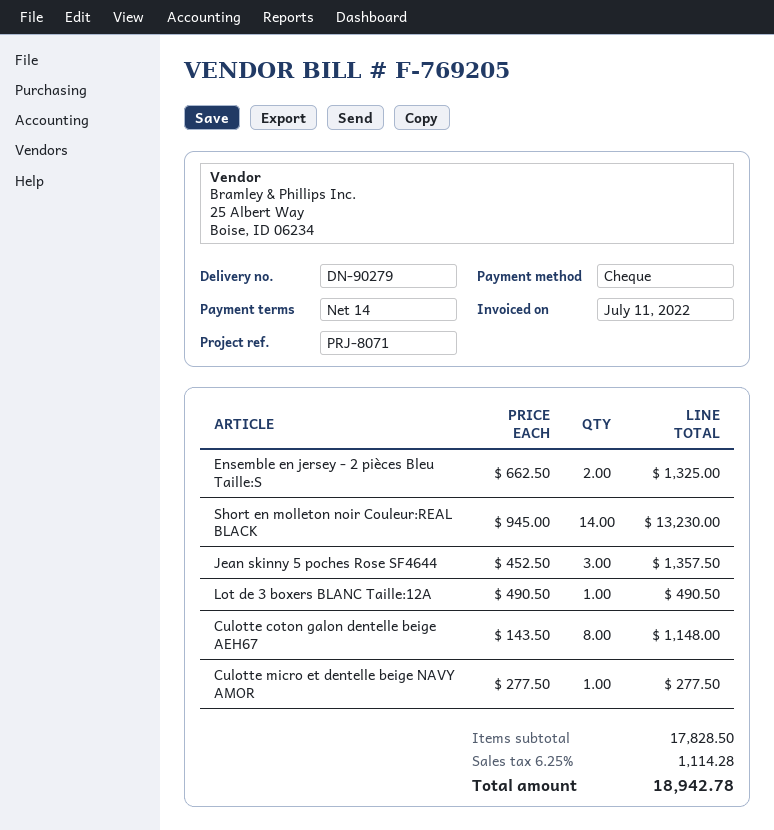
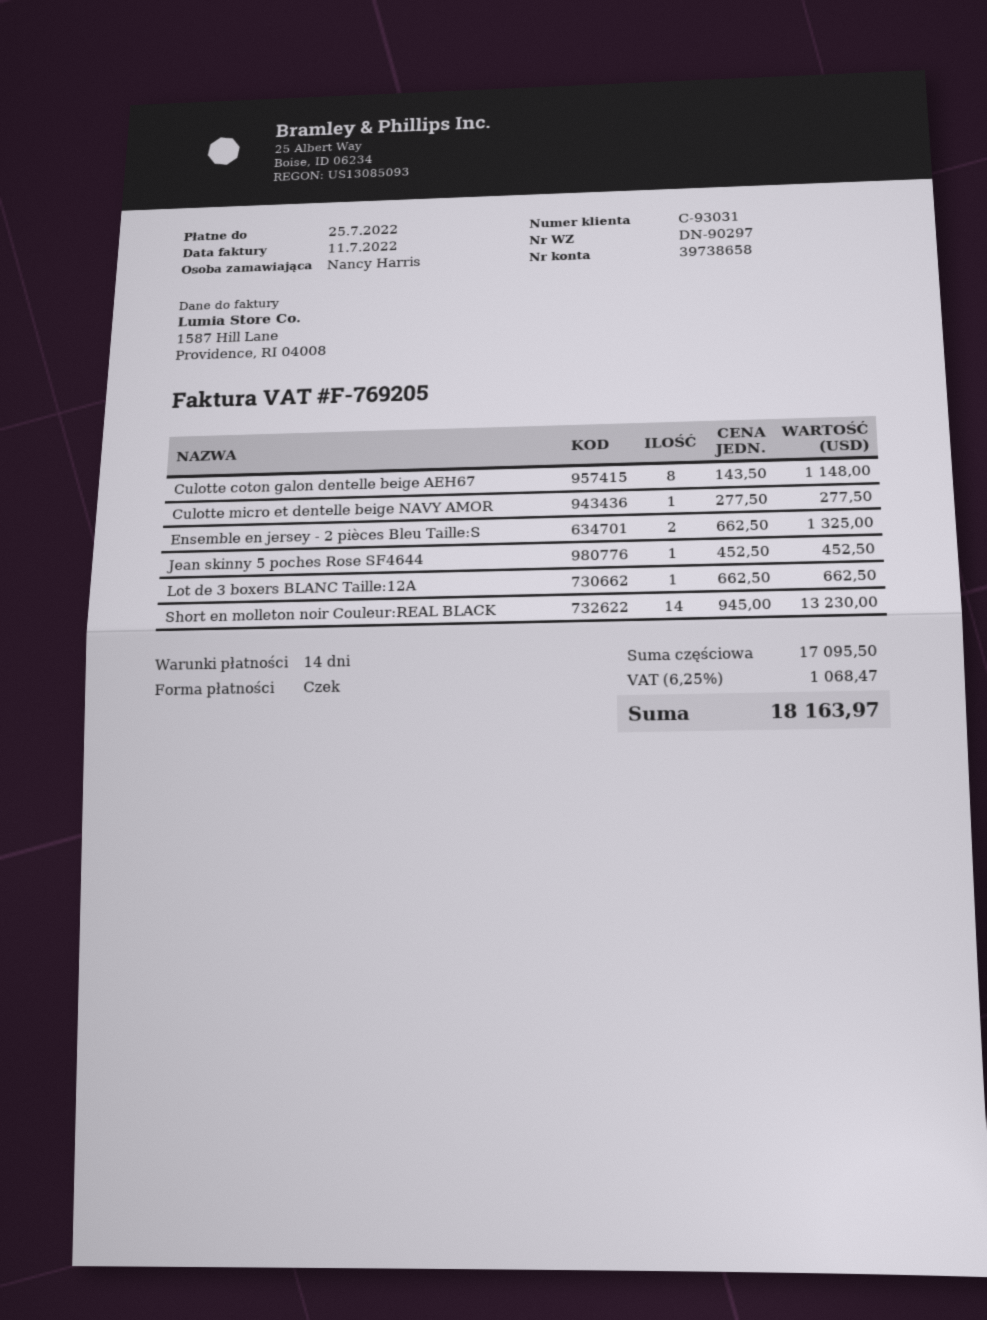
delivery note number: DN-90279 -> DN-90297
Jean skinny 5 poches Rose SF4644: 3 x 452.50 = 1357.50 -> 1 x 452.50 = 452.50
Lot de 3 boxers BLANC Taille:12A: 1 x 490.50 = 490.50 -> 1 x 662.50 = 662.50
subtotal: 17828.50 -> 17095.50
tax: 6.25% = 1114.28 -> 6.25% = 1068.47
total: 18942.78 -> 18163.97

